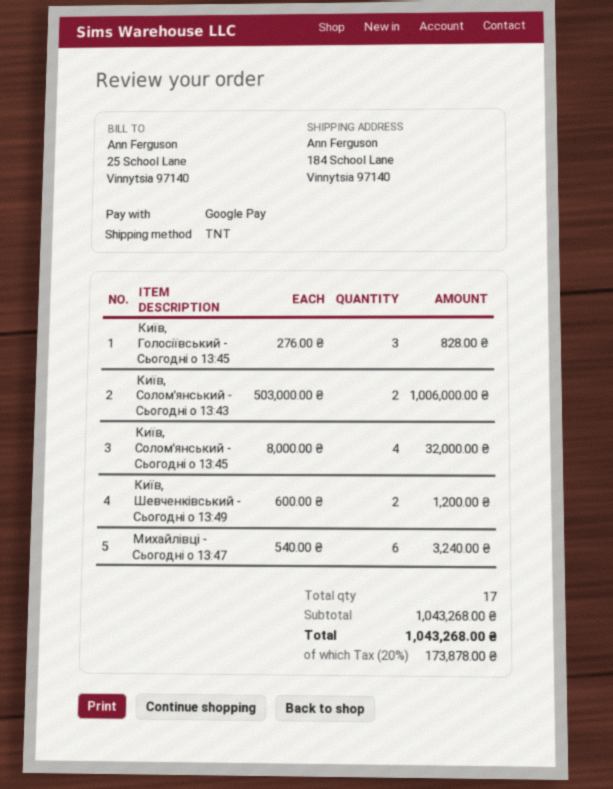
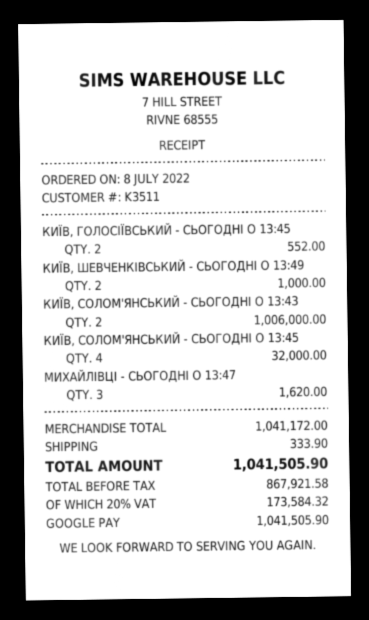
Київ, Голосіївський - Сьогодні о 13:45: 3 for 828.00 -> 2 for 552.00
Київ, Шевченківський - Сьогодні о 13:49: 2 for 1200.00 -> 2 for 1000.00
Михайлівці - Сьогодні о 13:47: 6 for 3240.00 -> 3 for 1620.00
subtotal: 1043268.00 -> 1041172.00
shipping: none -> 333.90
tax: 20% = 173878.00 -> 20% = 173584.32
total: 1043268.00 -> 1041505.90

